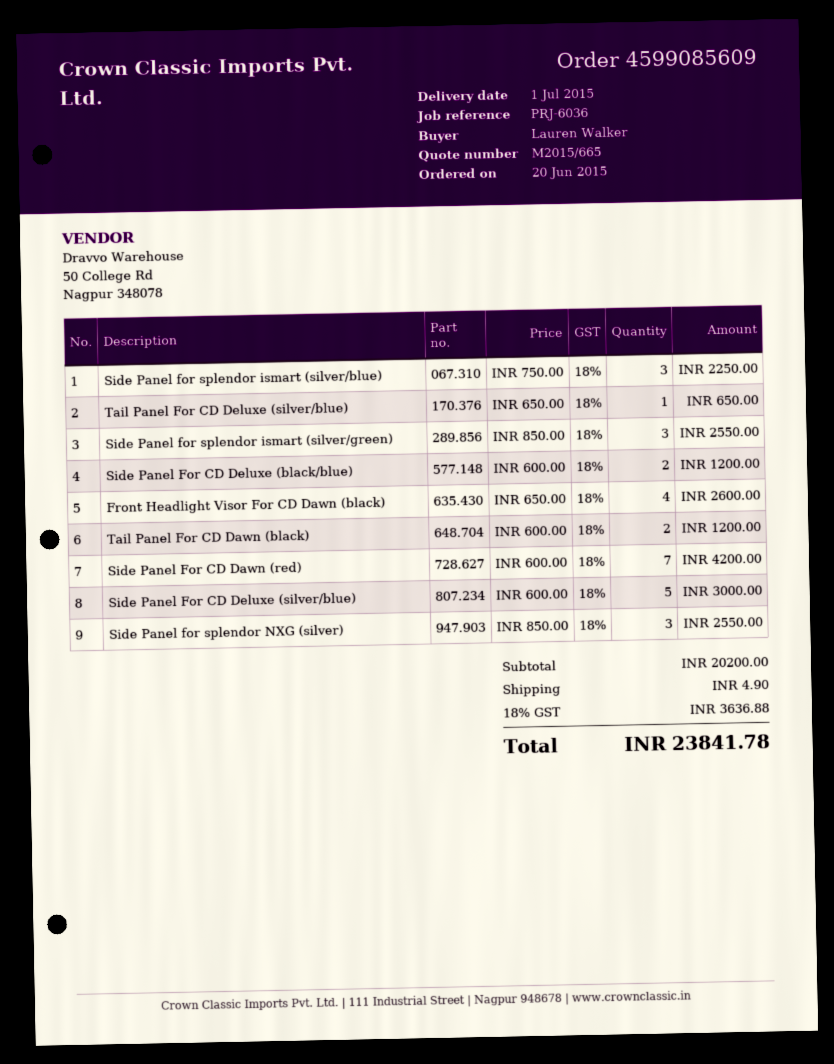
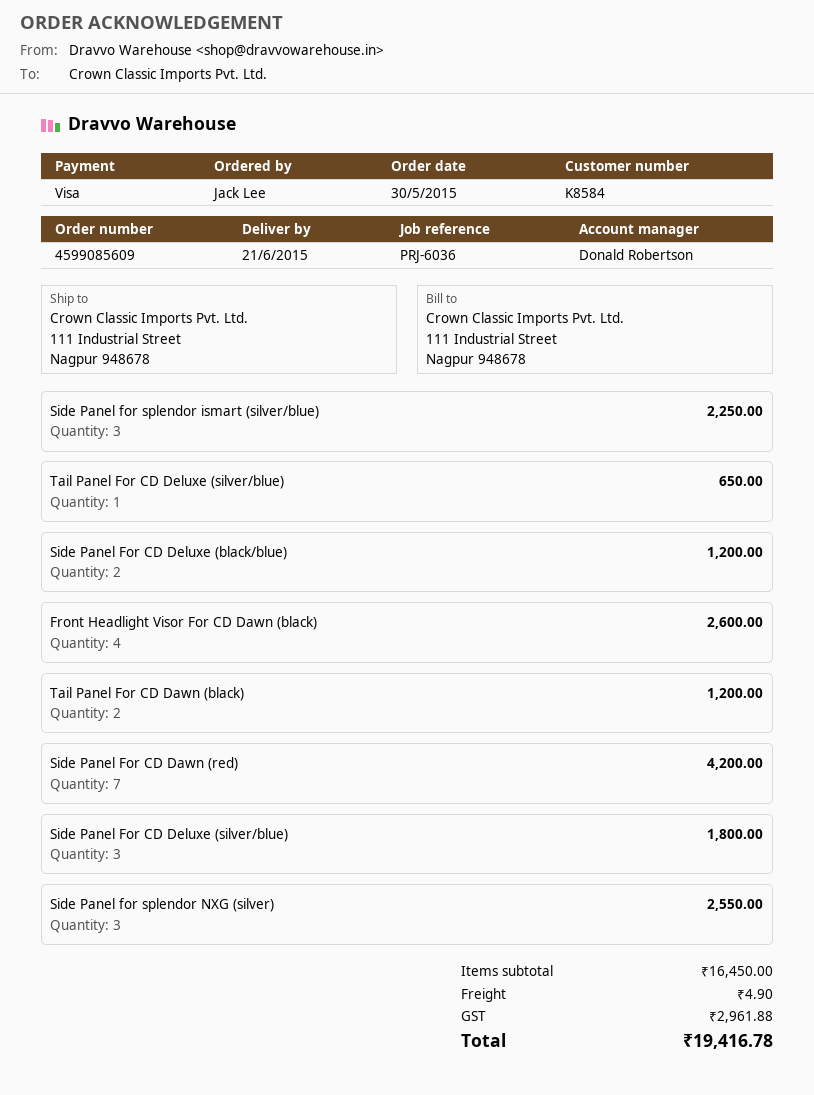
order date: 2015-06-20 -> 2015-05-30
delivery date: 2015-07-01 -> 2015-06-21
ordered by: Lauren Walker -> Jack Lee
Side Panel for splendor ismart (silver/green): 3 for 2550.00 -> none
Side Panel For CD Deluxe (silver/blue): 5 for 3000.00 -> 3 for 1800.00
subtotal: 20200.00 -> 16450.00
tax: 3636.88 -> 2961.88
total: 23841.78 -> 19416.78

